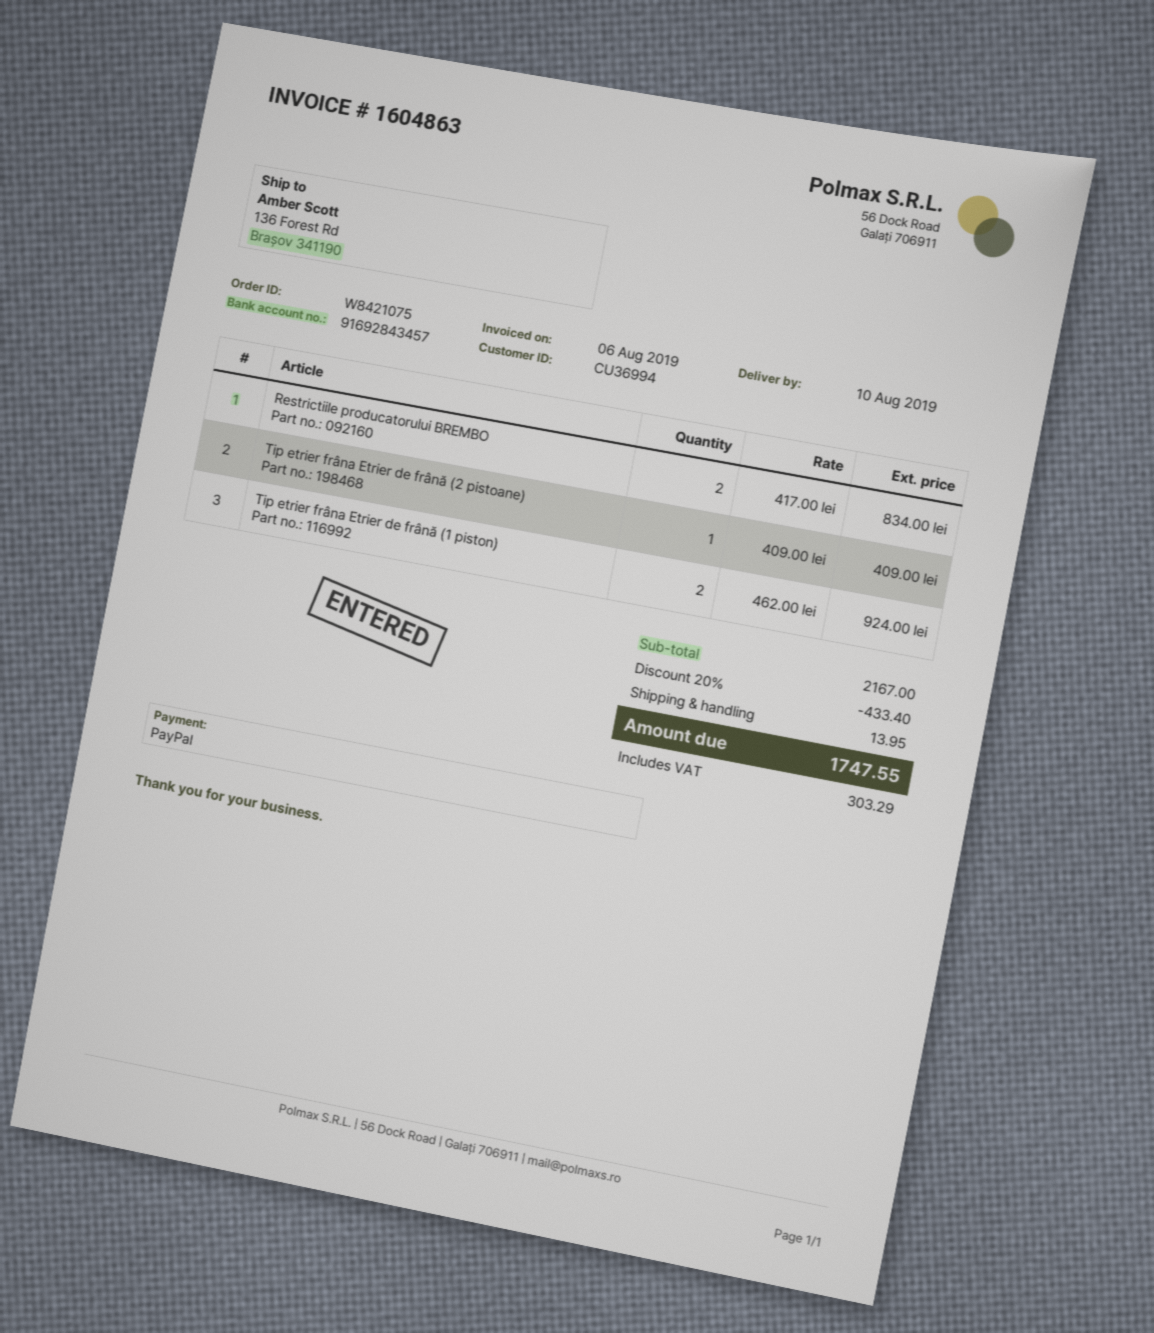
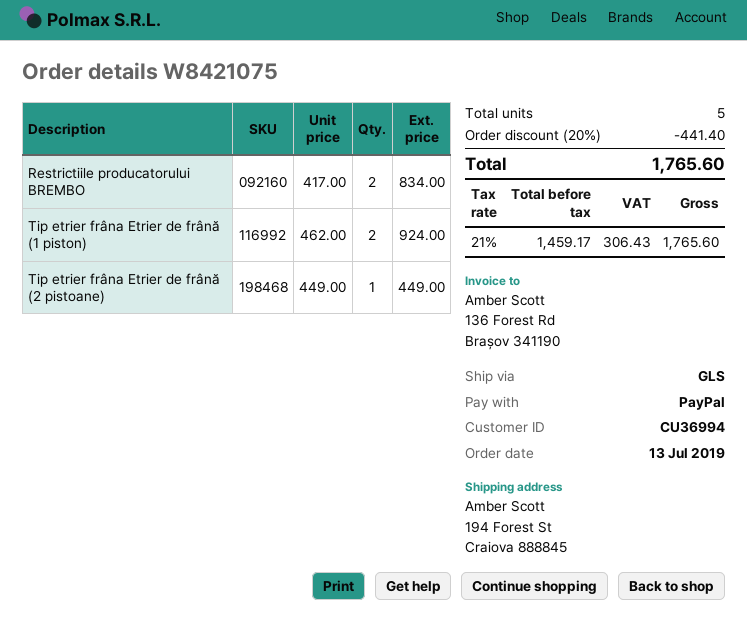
ship to: 136 Forest Rd, Brașov 341190 -> 194 Forest St, Craiova 888845
Tip etrier frâna Etrier de frână (2 pistoane): 1 x 409.00 = 409.00 -> 1 x 449.00 = 449.00
discount: 20% = 433.40 -> 20% = 441.40
shipping: 13.95 -> none
tax: 303.29 -> 306.43
total: 1747.55 -> 1765.60

